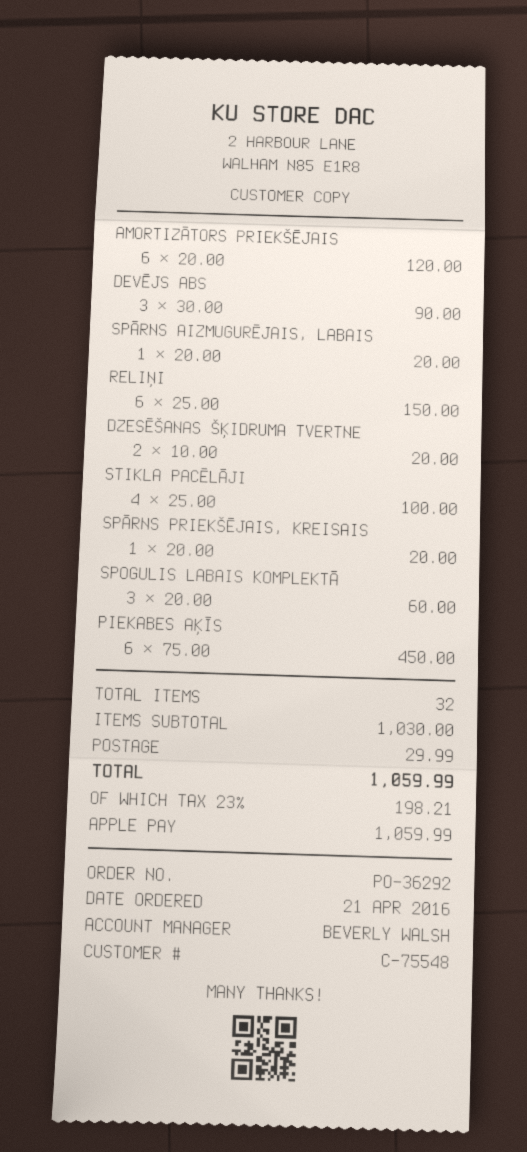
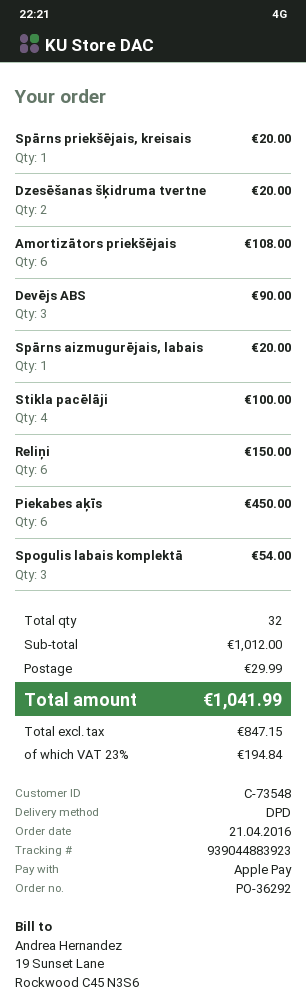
customer number: C-75548 -> C-73548
AMORTIZĀTORS PRIEKŠĒJAIS: 6 for 120.00 -> 6 for 108.00
SPOGULIS LABAIS KOMPLEKTĀ: 3 for 60.00 -> 3 for 54.00
subtotal: 1030.00 -> 1012.00
tax: 23% = 198.21 -> 23% = 194.84
total: 1059.99 -> 1041.99

